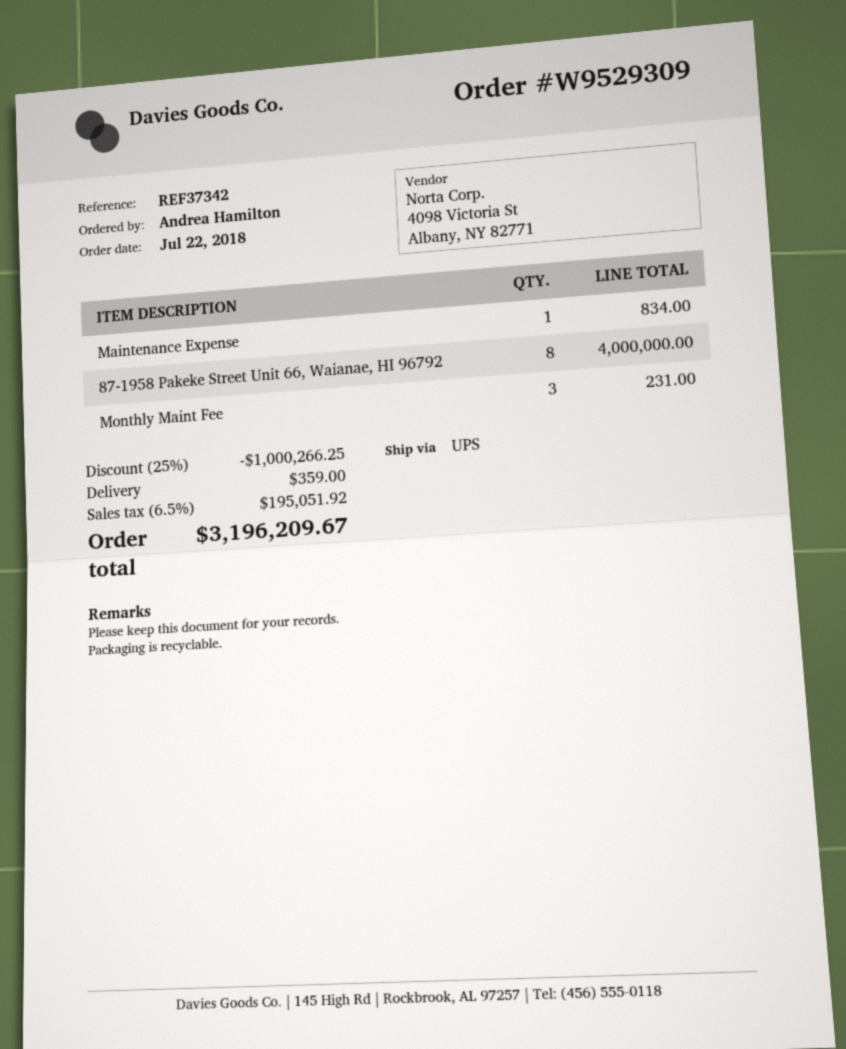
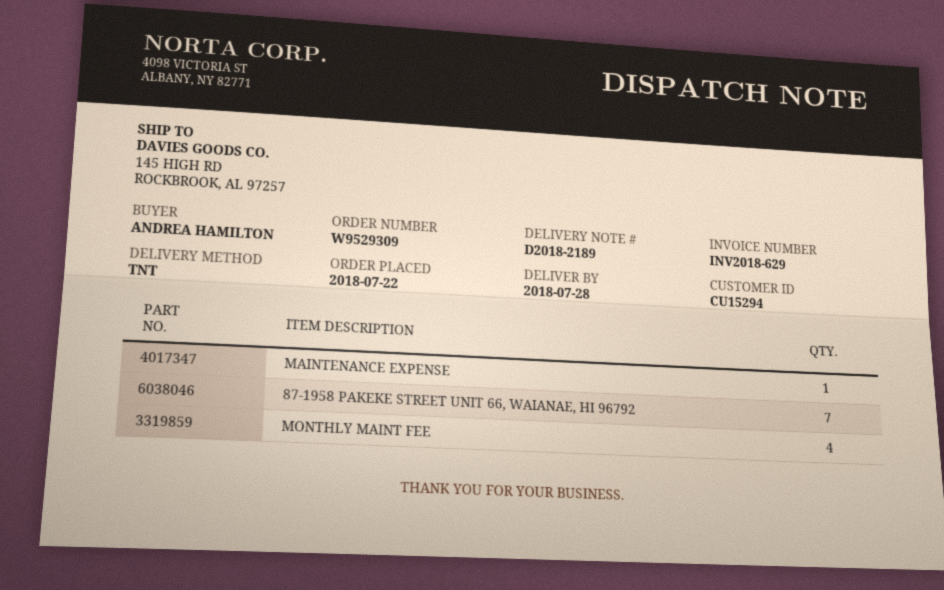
shipping method: UPS -> TNT
87-1958 Pakeke Street Unit 66, Waianae, HI 96792: 8 -> 7
Monthly Maint Fee: 3 -> 4

